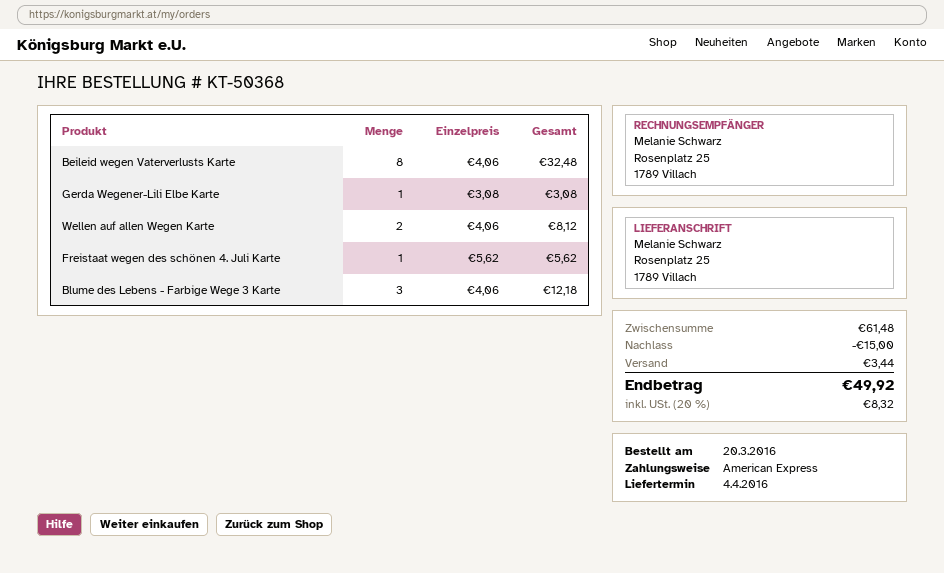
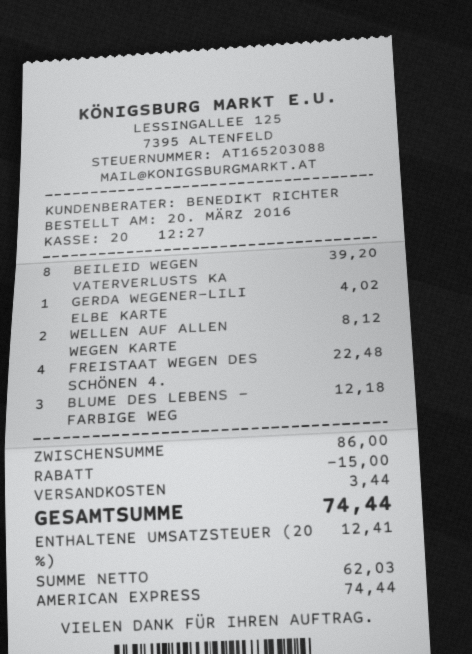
Beileid wegen Vaterverlusts Karte: 8 for 32.48 -> 8 for 39.20
Gerda Wegener-Lili Elbe Karte: 1 for 3.08 -> 1 for 4.02
Freistaat wegen des schönen 4. Juli Karte: 1 for 5.62 -> 4 for 22.48
subtotal: 61.48 -> 86.00
tax: 20% = 8.32 -> 20% = 12.41
total: 49.92 -> 74.44

